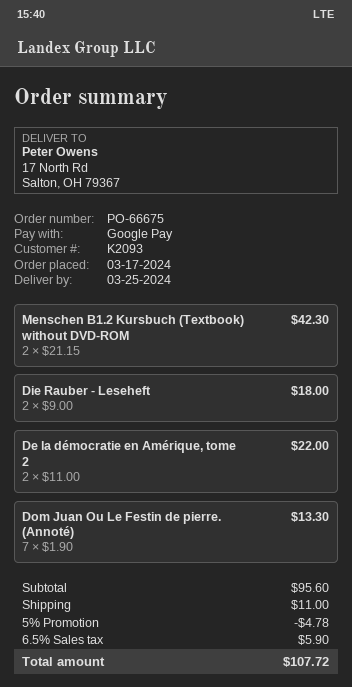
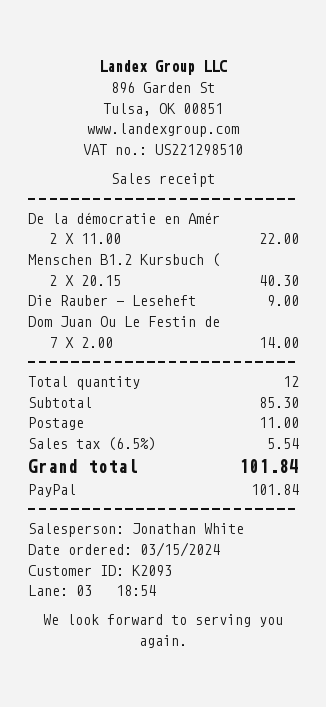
order date: 2024-03-17 -> 2024-03-15
payment method: Google Pay -> PayPal
Menschen B1.2 Kursbuch (Textbook) without DVD-ROM: 2 x 21.15 = 42.30 -> 2 x 20.15 = 40.30
Die Rauber - Leseheft: 2 x 9.00 = 18.00 -> 1 x 9.00 = 9.00
Dom Juan Ou Le Festin de pierre. (Annoté): 7 x 1.90 = 13.30 -> 7 x 2.00 = 14.00
subtotal: 95.60 -> 85.30
discount: 5% = 4.78 -> none
tax: 6.5% = 5.90 -> 6.5% = 5.54
total: 107.72 -> 101.84

